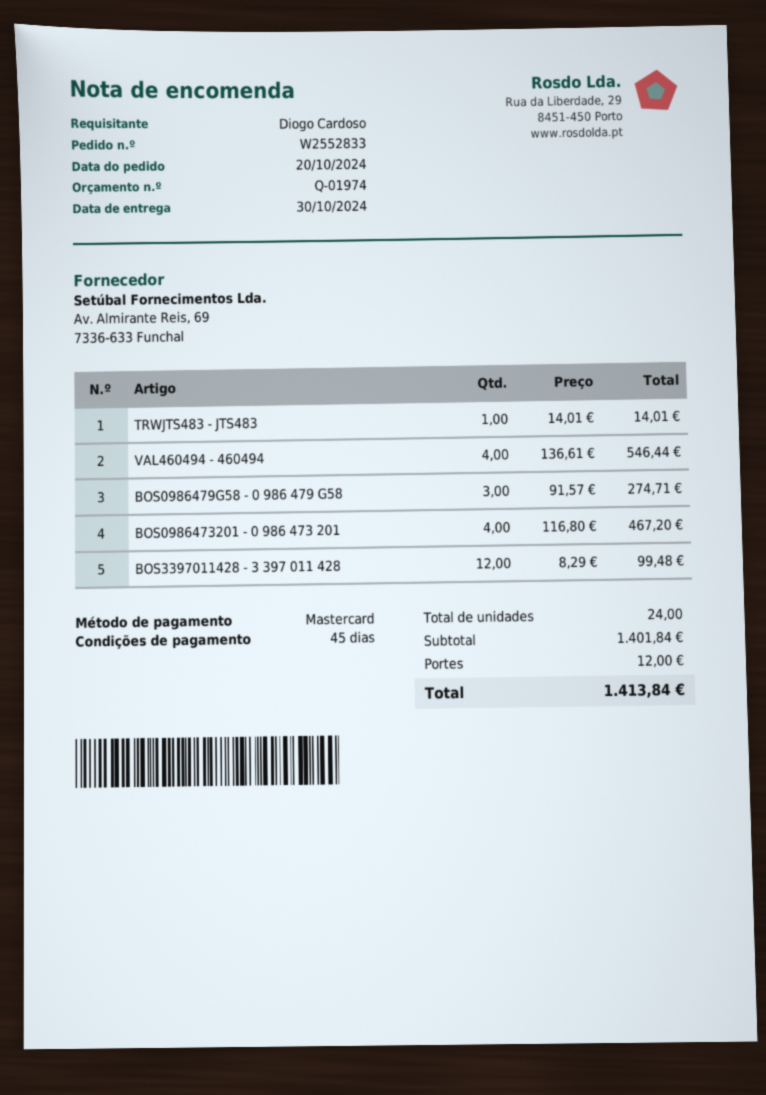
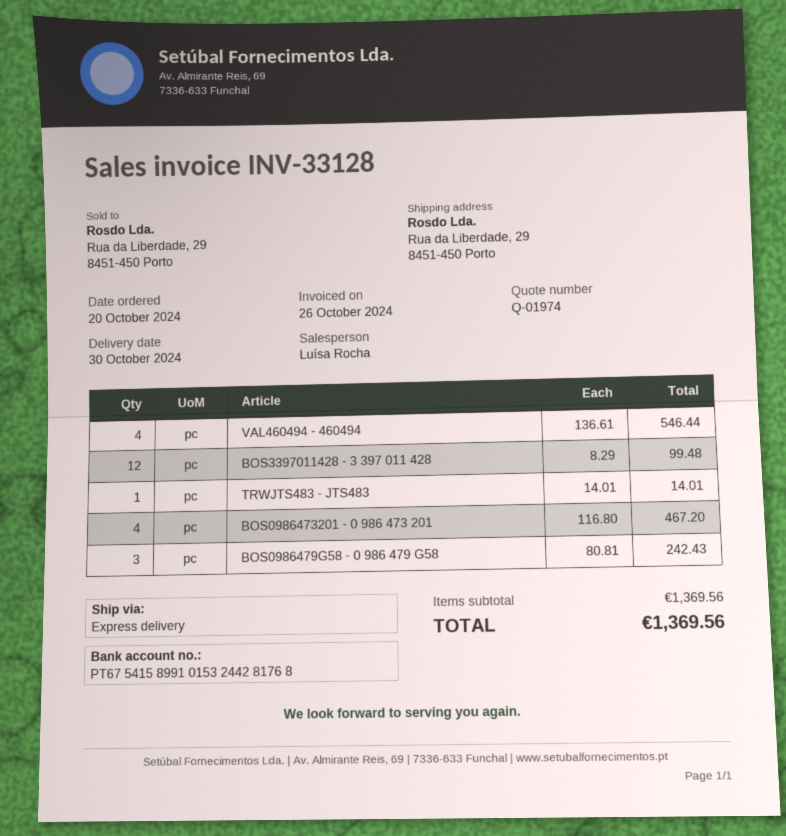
BOS0986479G58 - 0 986 479 G58: 3 x 91.57 = 274.71 -> 3 x 80.81 = 242.43
subtotal: 1401.84 -> 1369.56
shipping: 12.00 -> none
total: 1413.84 -> 1369.56

